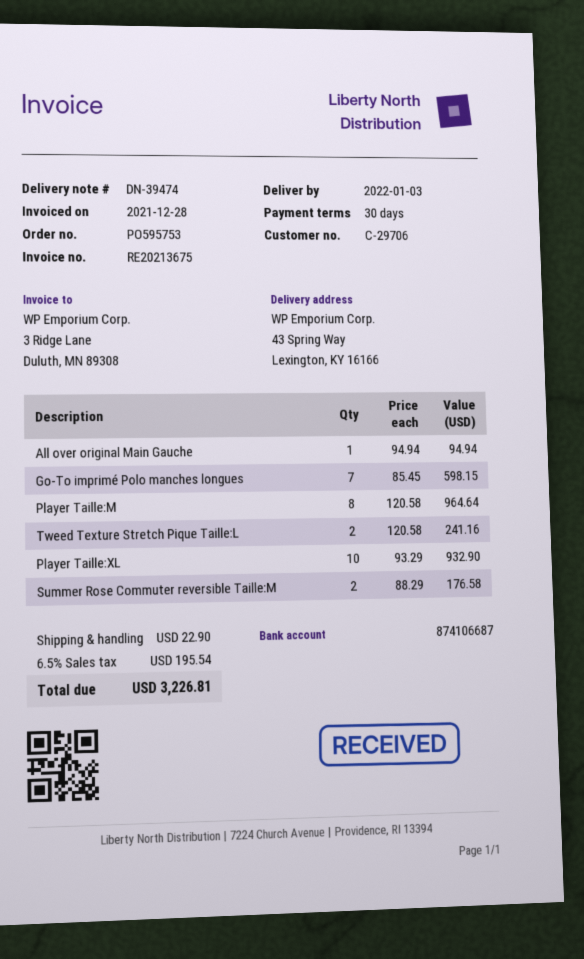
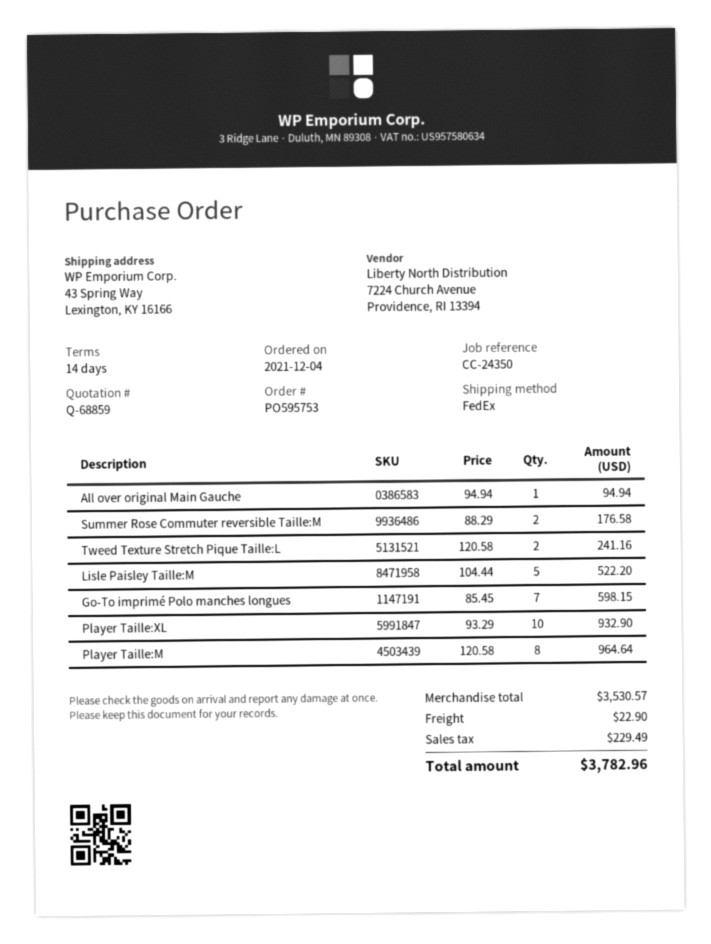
payment terms: 30 days -> 14 days
Lisle Paisley Taille:M: none -> 5 x 104.44 = 522.20
tax: 195.54 -> 229.49
total: 3226.81 -> 3782.96

